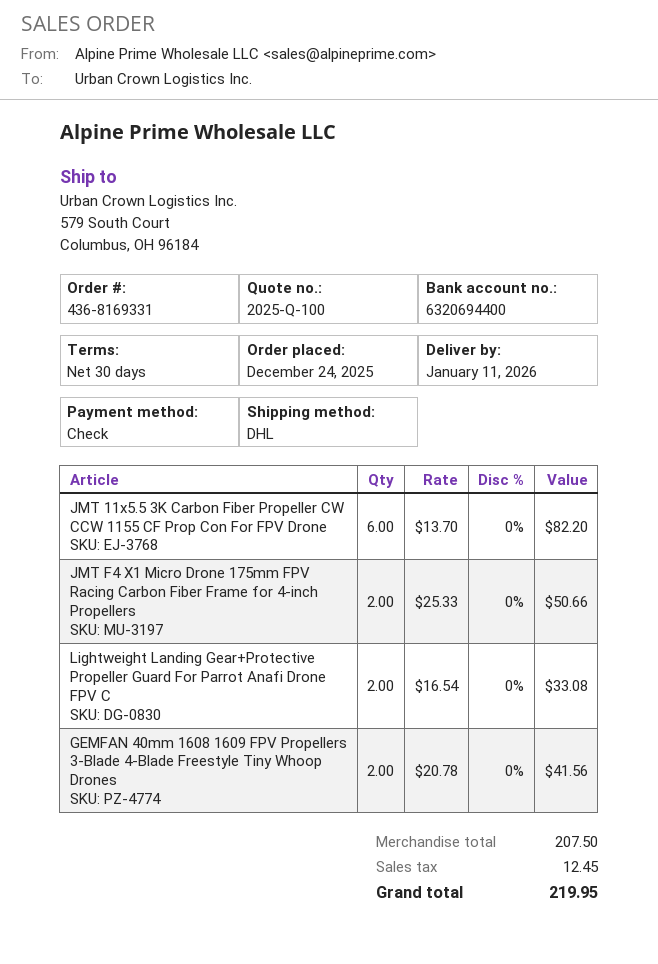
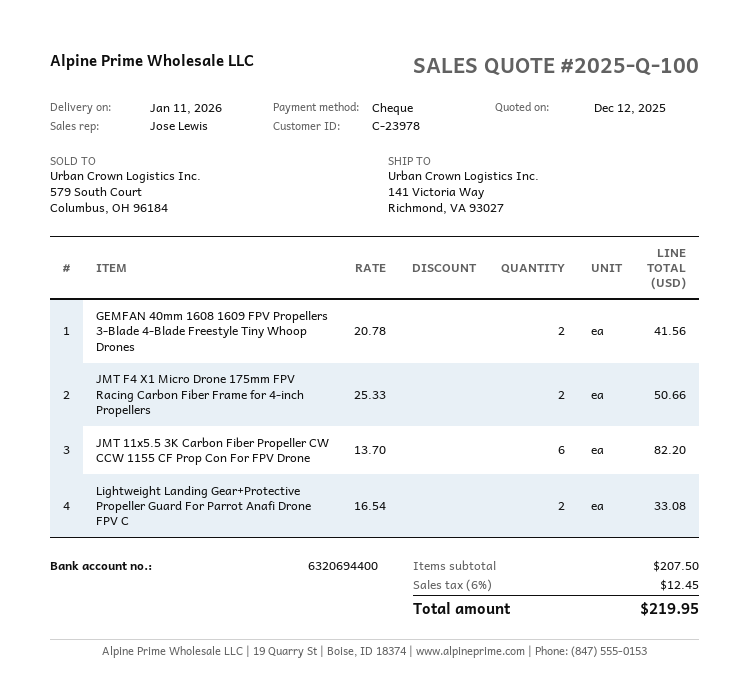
ship to: 579 South Court, Columbus, OH 96184 -> 141 Victoria Way, Richmond, VA 93027

